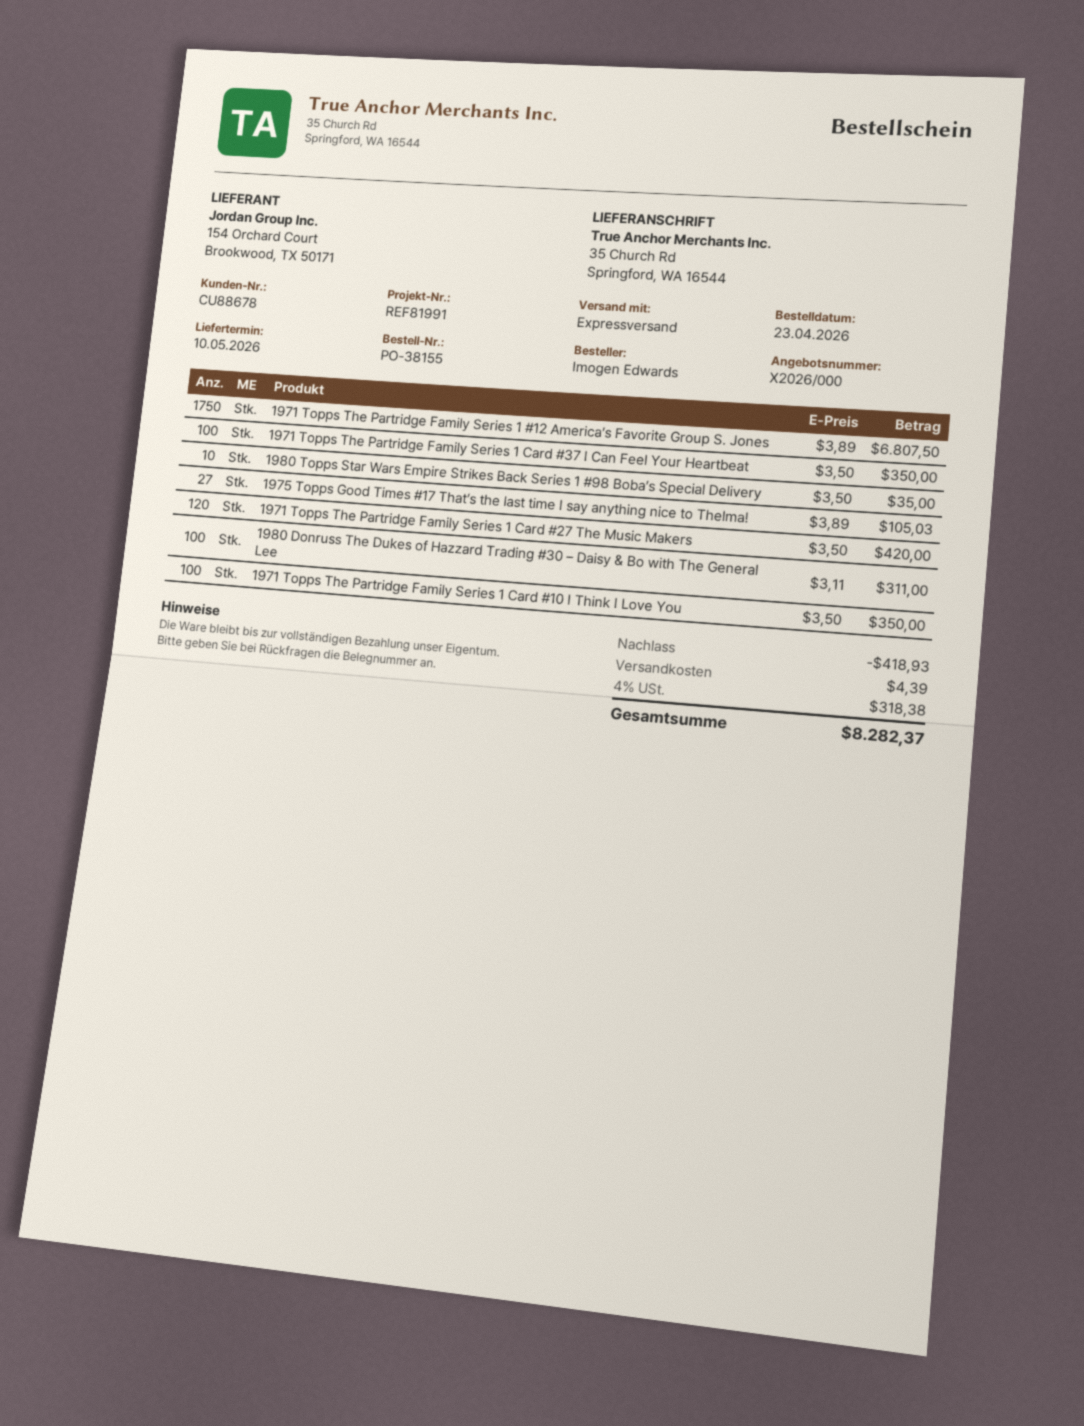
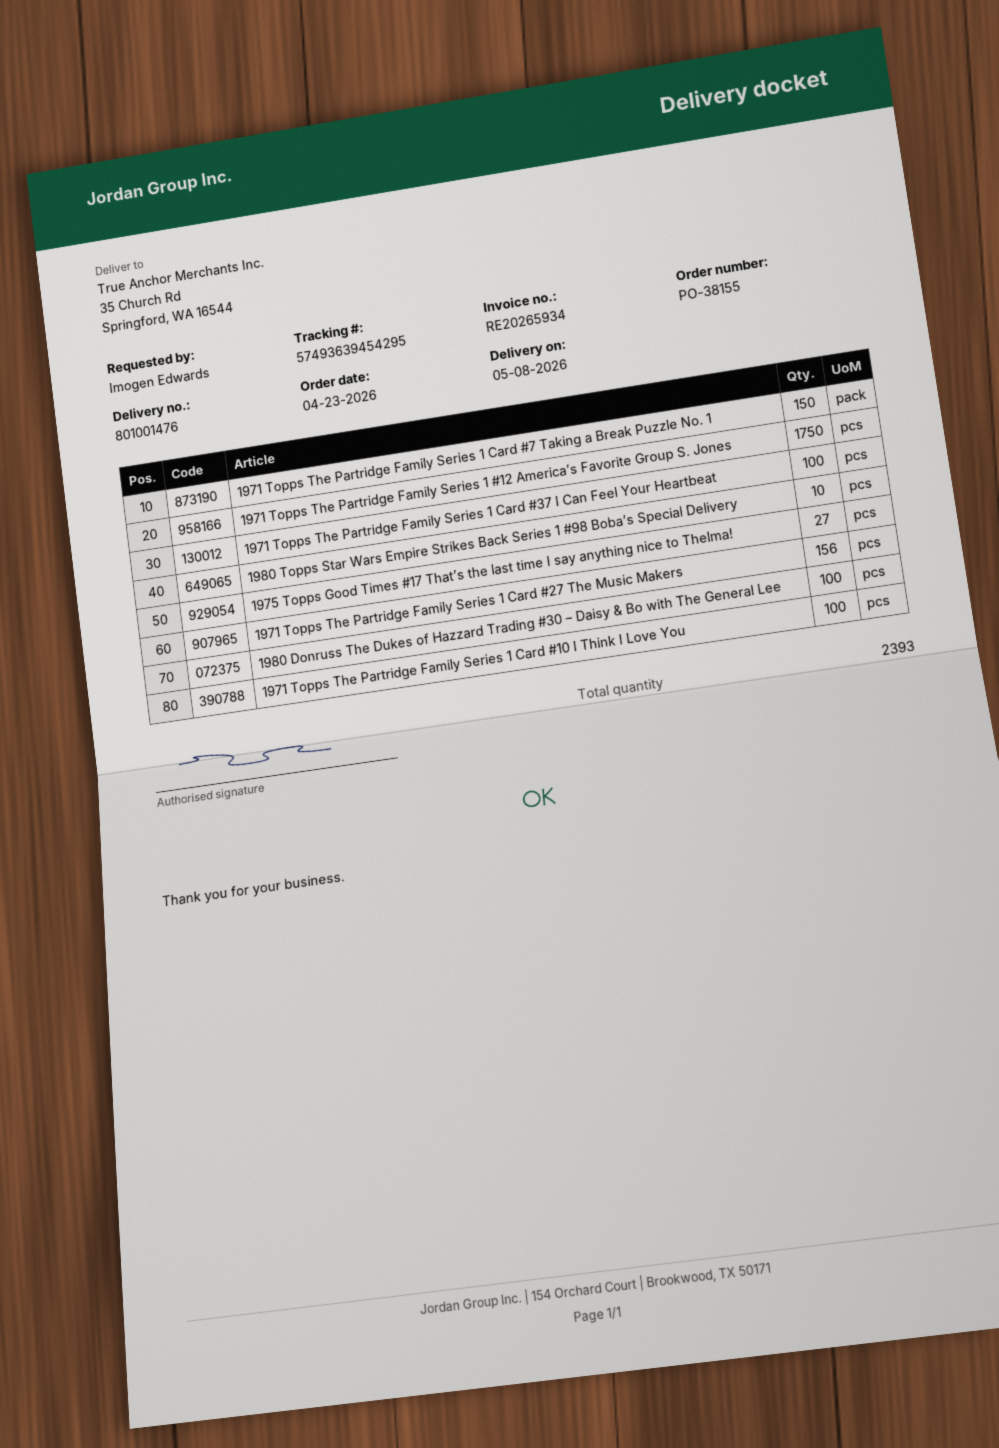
delivery date: 2026-05-10 -> 2026-05-08
1971 Topps The Partridge Family Series 1 Card #27 The Music Makers: 120 -> 156
1971 Topps The Partridge Family Series 1 Card #7 Taking a Break Puzzle No. 1: none -> 150

